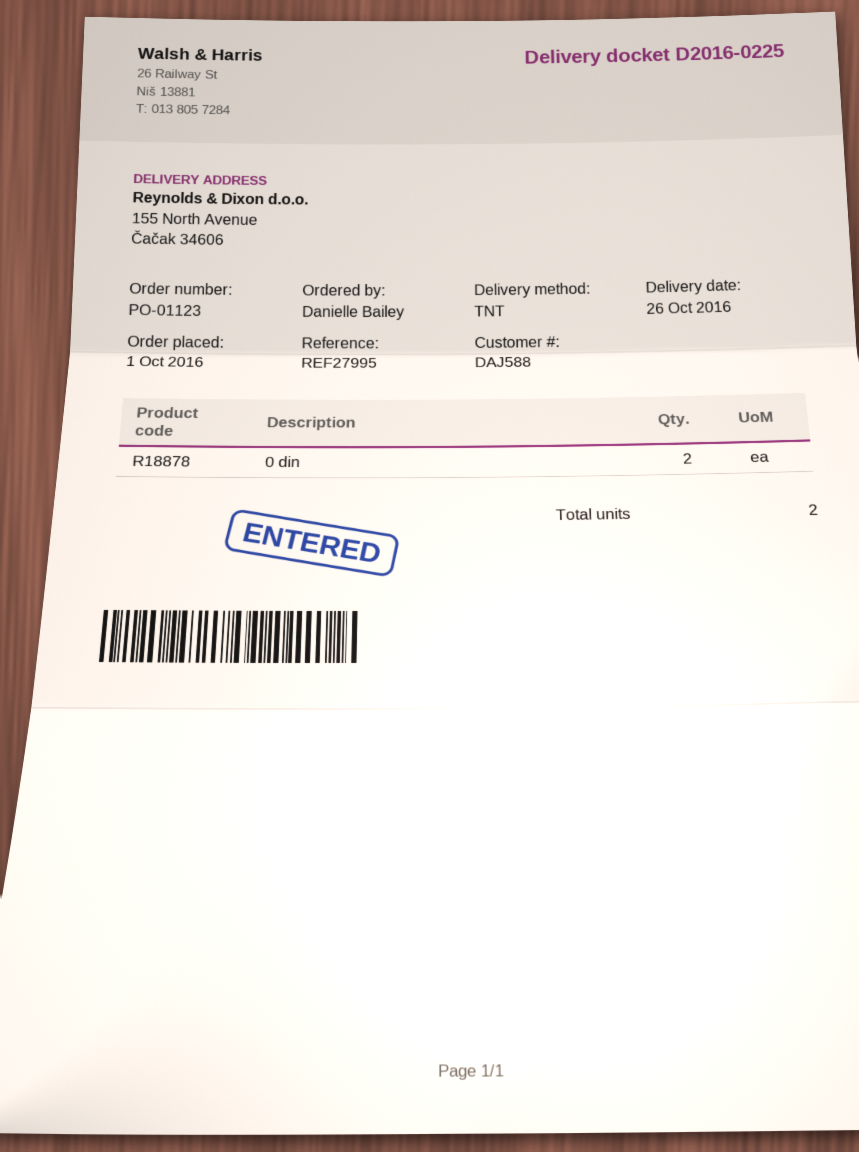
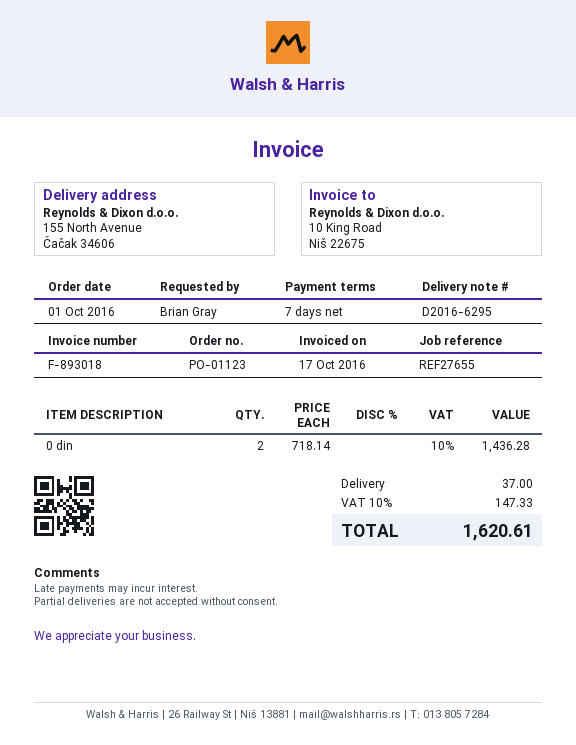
delivery note number: D2016-0225 -> D2016-6295
reference: REF27995 -> REF27655
ordered by: Danielle Bailey -> Brian Gray

